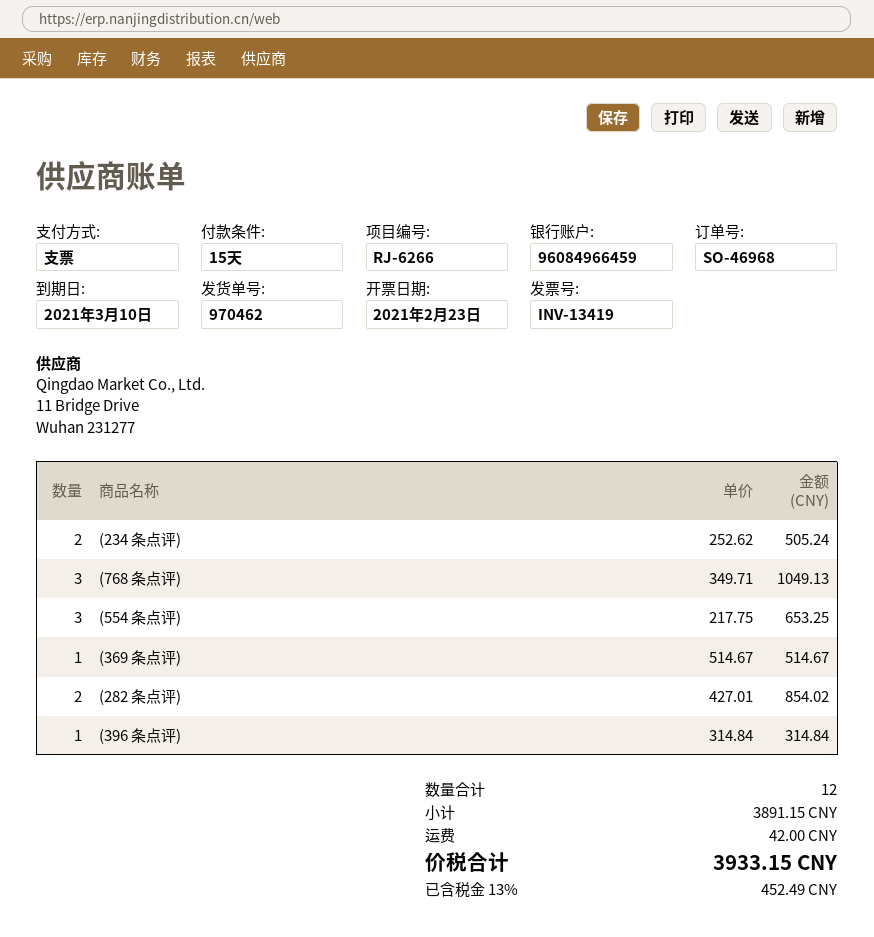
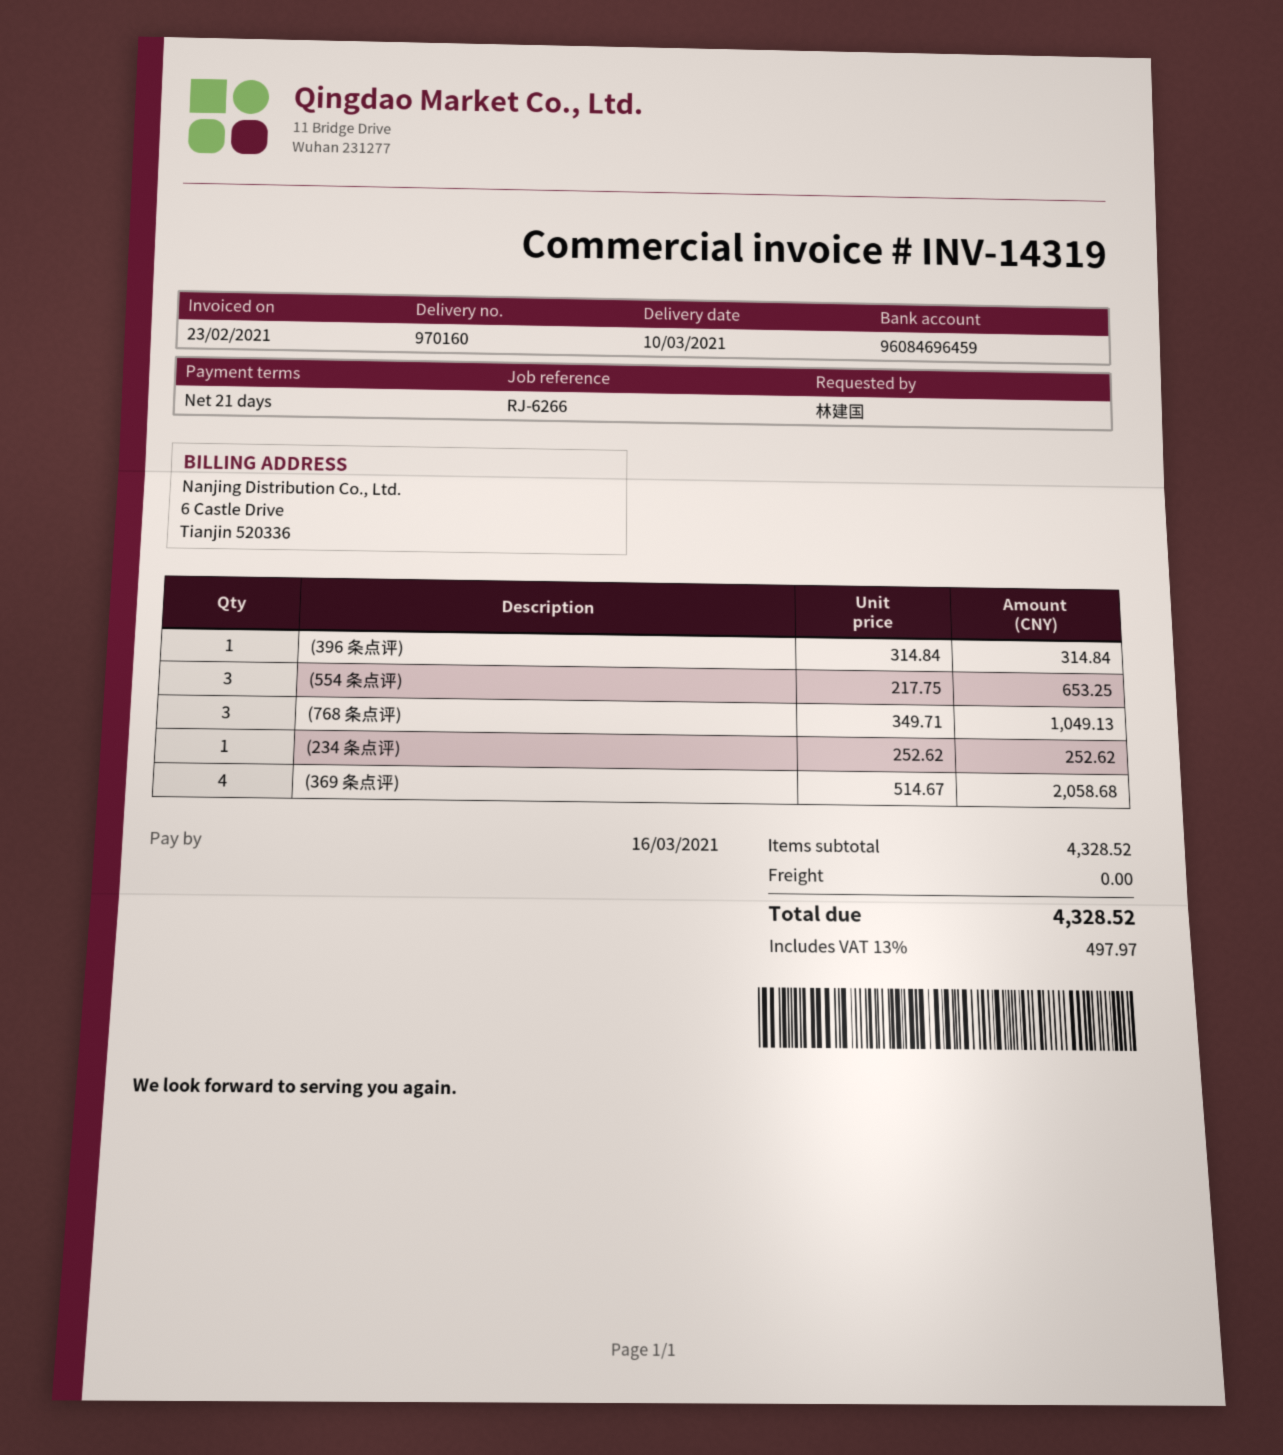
delivery note number: 970462 -> 970160
invoice number: INV-13419 -> INV-14319
payment terms: 15 days -> 21 days
due date: 2021-03-10 -> 2021-03-16
bank account: 96084966459 -> 96084696459
(234 条点评): 2 x 252.62 = 505.24 -> 1 x 252.62 = 252.62
(369 条点评): 1 x 514.67 = 514.67 -> 4 x 514.67 = 2058.68
(282 条点评): 2 x 427.01 = 854.02 -> none
subtotal: 3891.15 -> 4328.52
shipping: 42.00 -> 0.00
tax: 13% = 452.49 -> 13% = 497.97
total: 3933.15 -> 4328.52

